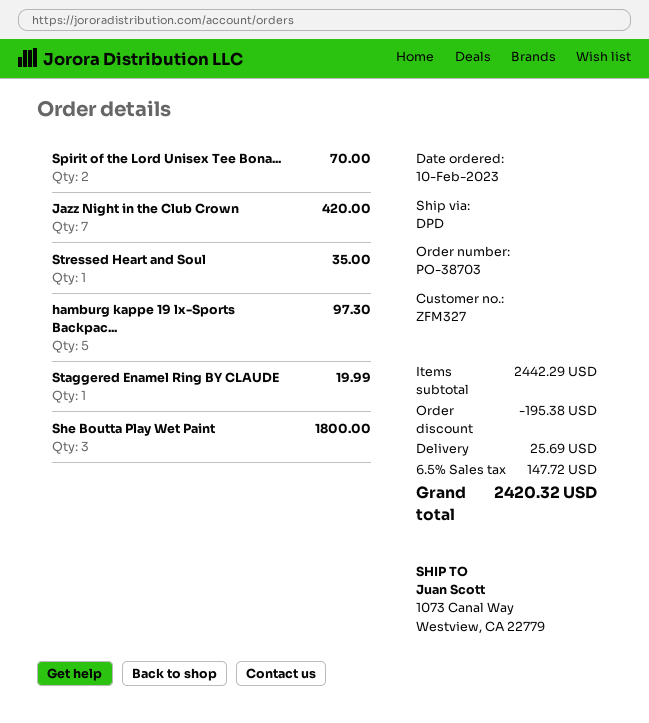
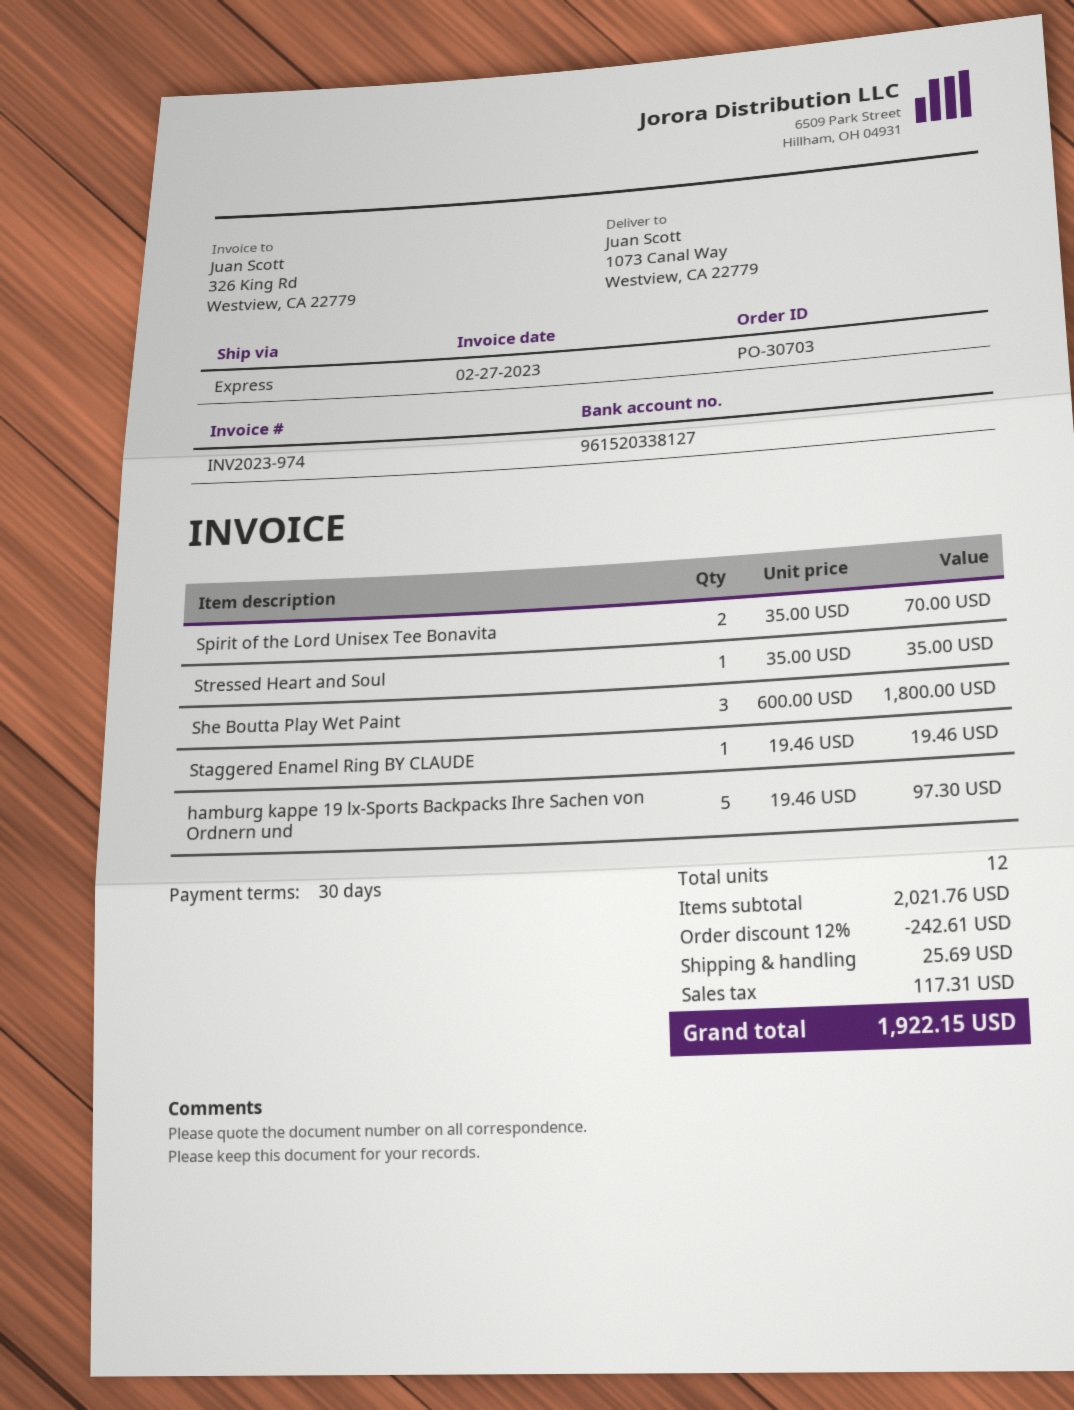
order number: PO-38703 -> PO-30703
shipping method: DPD -> express
Jazz Night in the Club Crown: 7 for 420.00 -> none
Staggered Enamel Ring BY CLAUDE: 1 for 19.99 -> 1 for 19.46
subtotal: 2442.29 -> 2021.76
discount: 195.38 -> 242.61
tax: 147.72 -> 117.31
total: 2420.32 -> 1922.15

